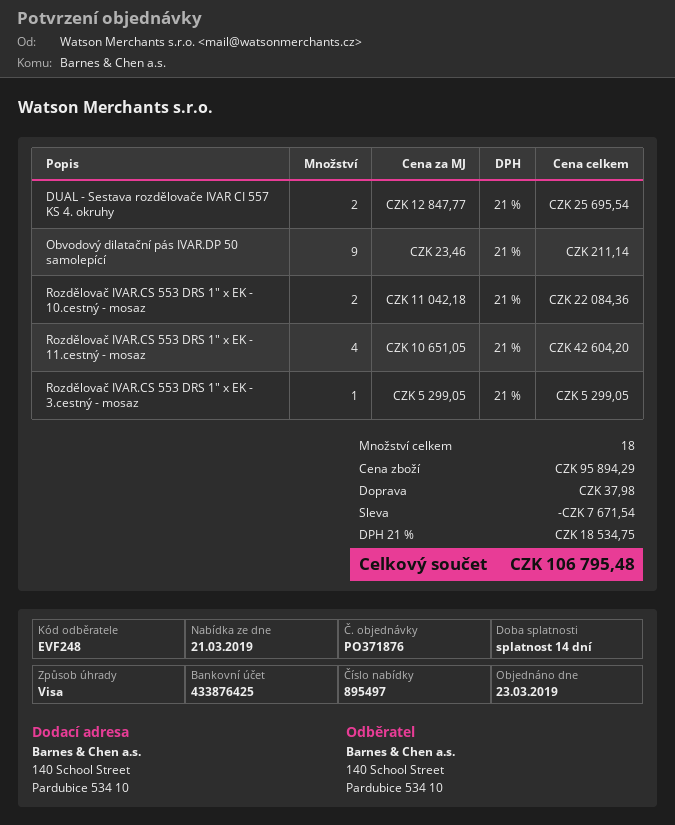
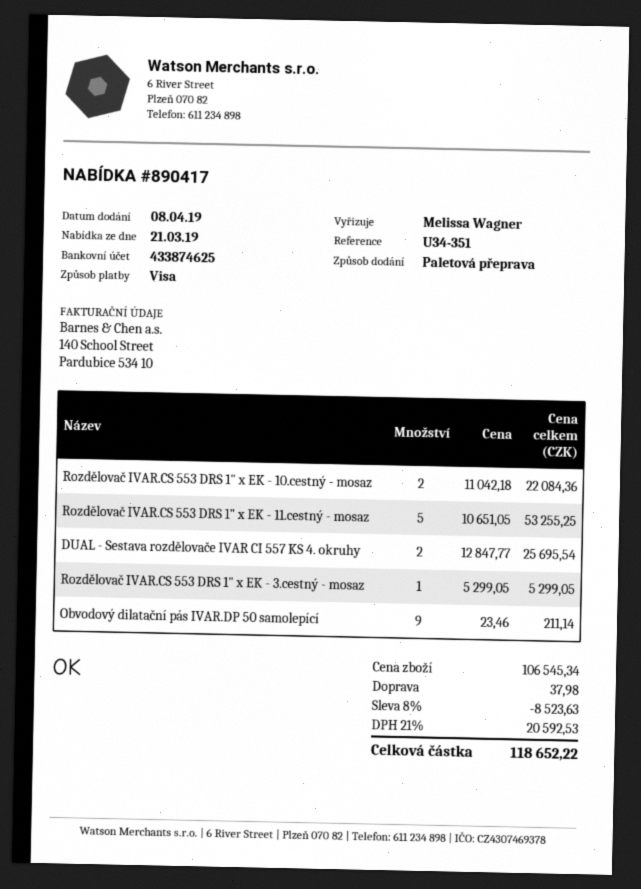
quote number: 895497 -> 890417
bank account: 433876425 -> 433874625
Rozdělovač IVAR.CS 553 DRS 1" x EK - 11.cestný - mosaz: 4 x 10651.05 = 42604.20 -> 5 x 10651.05 = 53255.25
subtotal: 95894.29 -> 106545.34
discount: 7671.54 -> 8523.63
tax: 21% = 18534.75 -> 21% = 20592.53
total: 106795.48 -> 118652.22

